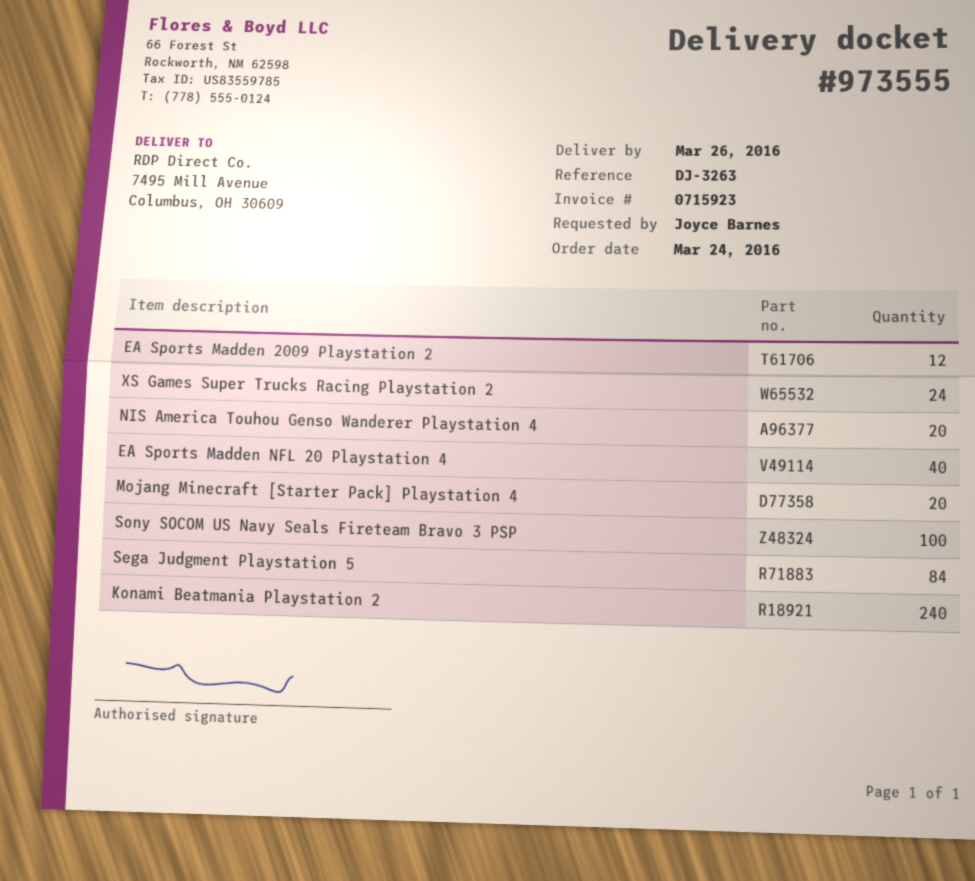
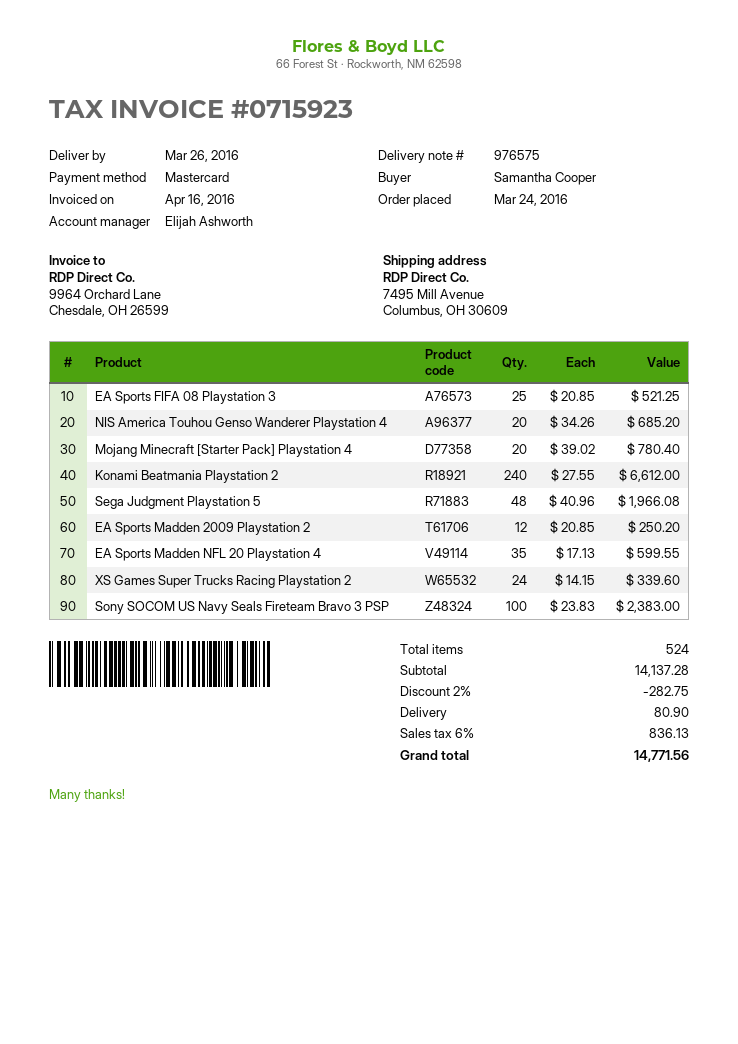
delivery note number: 973555 -> 976575
ordered by: Joyce Barnes -> Samantha Cooper
EA Sports Madden NFL 20 Playstation 4: 40 -> 35
Sega Judgment Playstation 5: 84 -> 48
EA Sports FIFA 08 Playstation 3: none -> 25

